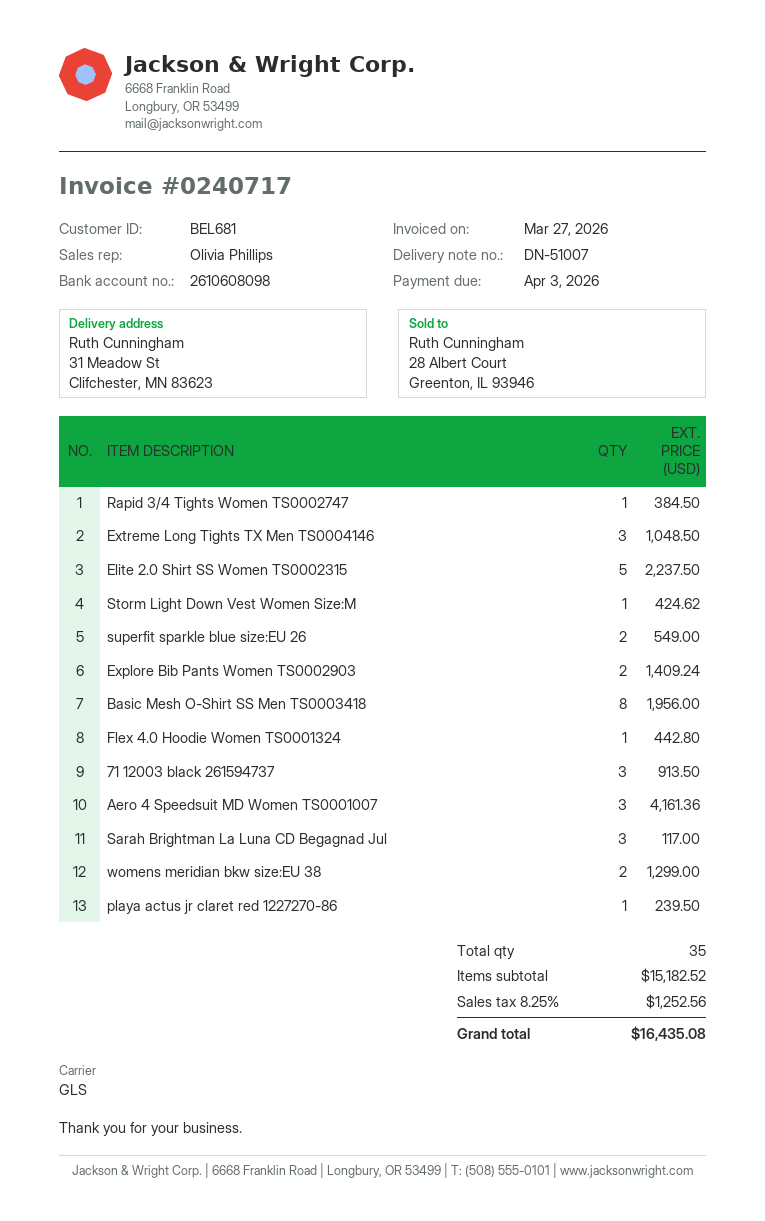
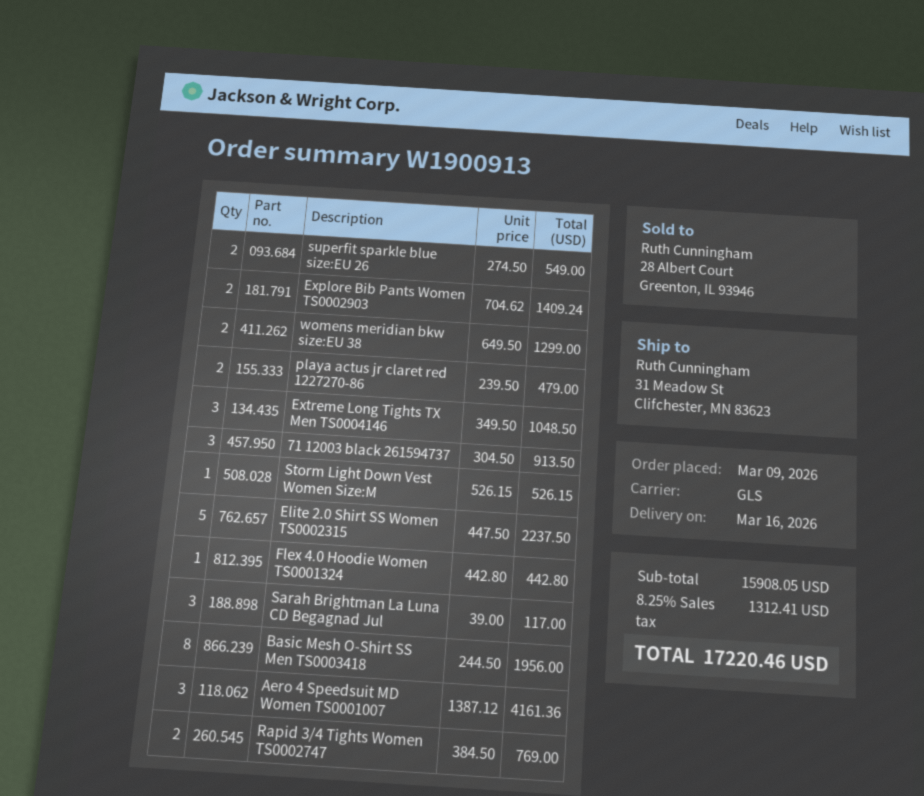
Rapid 3/4 Tights Women TS0002747: 1 for 384.50 -> 2 for 769.00
Storm Light Down Vest Women Size:M: 1 for 424.62 -> 1 for 526.15
playa actus jr claret red 1227270-86: 1 for 239.50 -> 2 for 479.00
subtotal: 15182.52 -> 15908.05
tax: 8.25% = 1252.56 -> 8.25% = 1312.41
total: 16435.08 -> 17220.46

